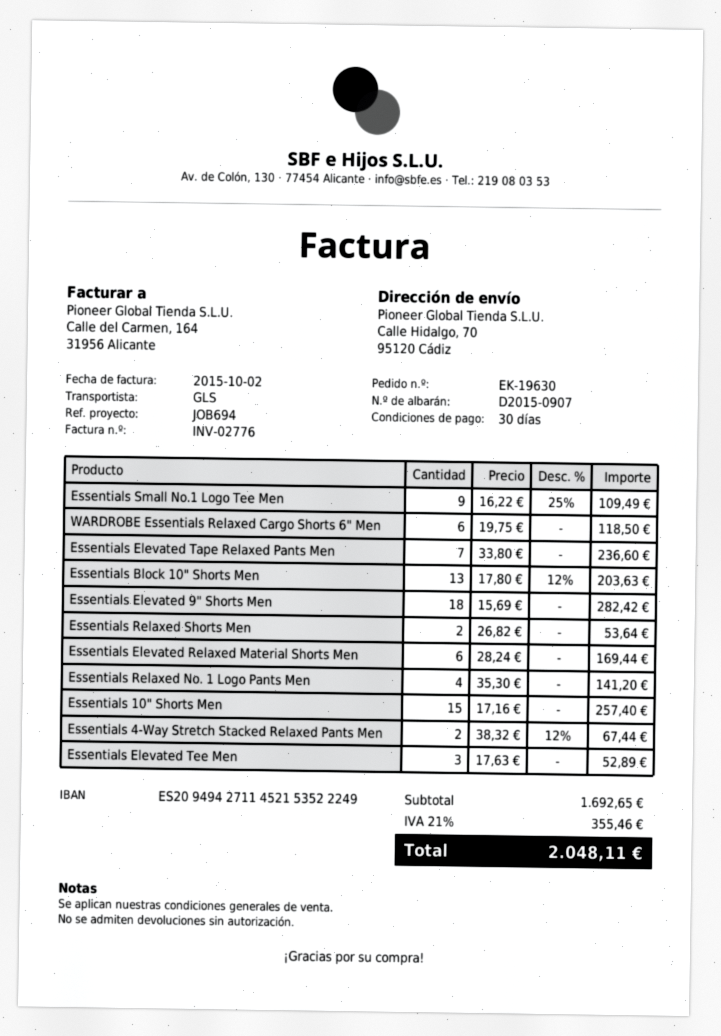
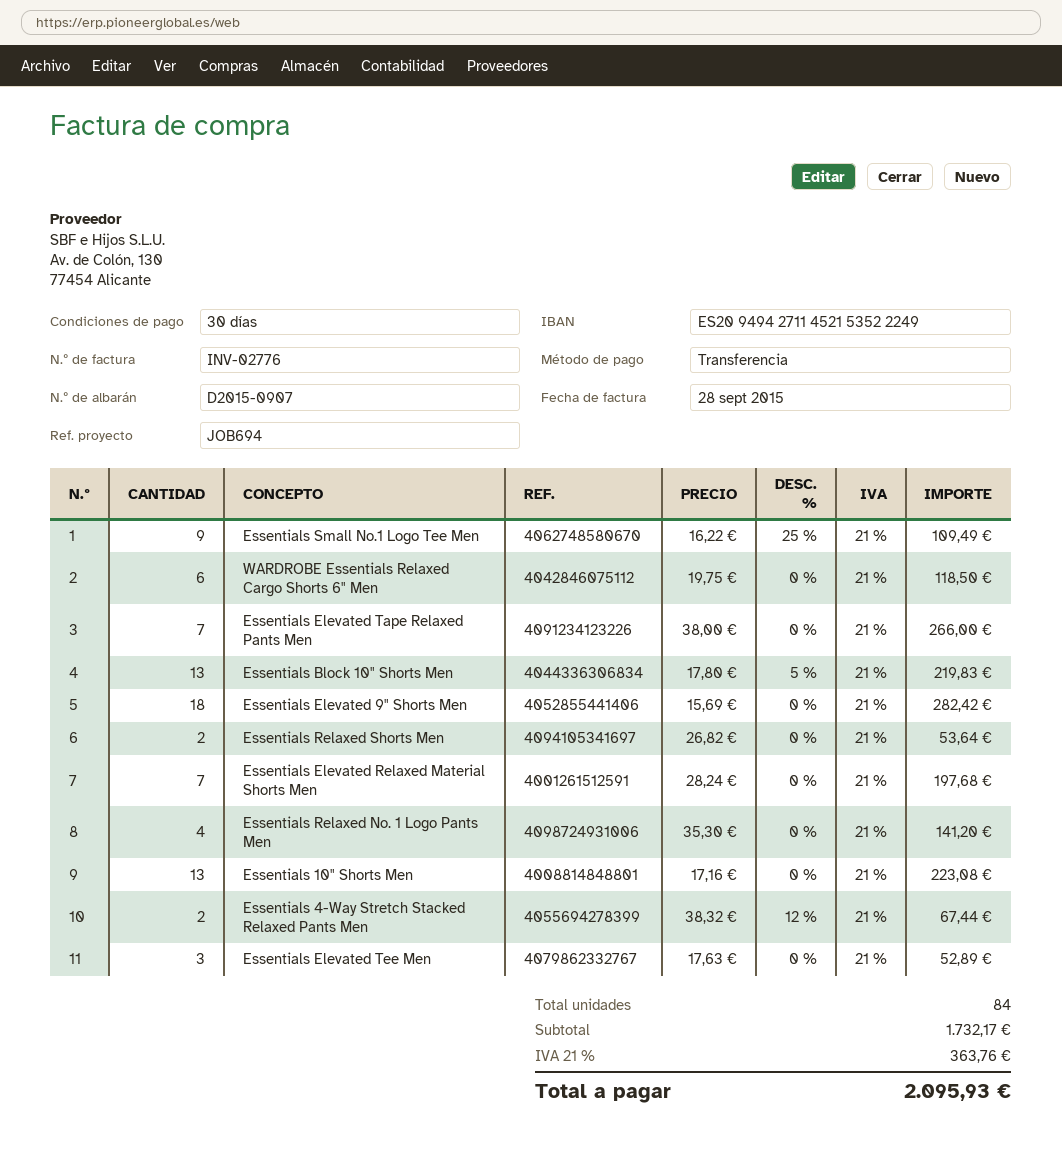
invoice date: 2015-10-02 -> 2015-09-28
Essentials Elevated Tape Relaxed Pants Men: 7 x 33.80 = 236.60 -> 7 x 38.00 = 266.00
Essentials Block 10" Shorts Men: 13 x 17.80 - 12% = 203.63 -> 13 x 17.80 - 5% = 219.83
Essentials Elevated Relaxed Material Shorts Men: 6 x 28.24 = 169.44 -> 7 x 28.24 = 197.68
Essentials 10" Shorts Men: 15 x 17.16 = 257.40 -> 13 x 17.16 = 223.08
subtotal: 1692.65 -> 1732.17
tax: 21% = 355.46 -> 21% = 363.76
total: 2048.11 -> 2095.93

